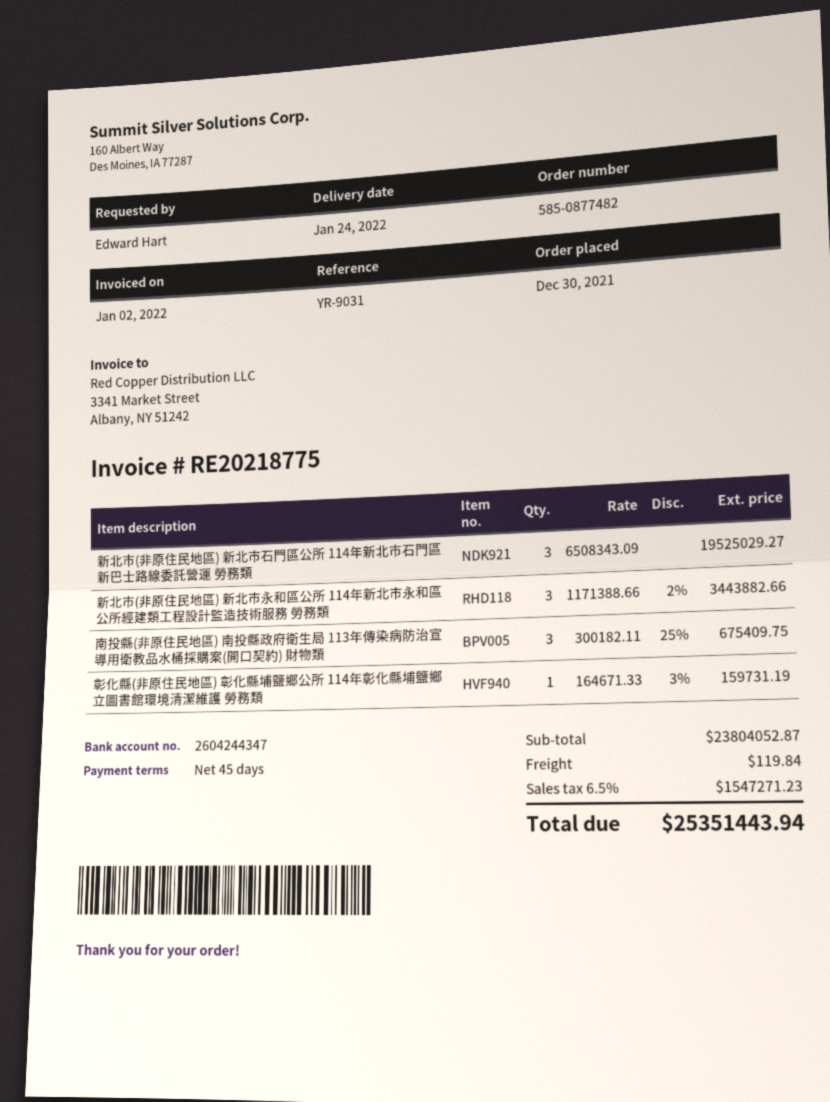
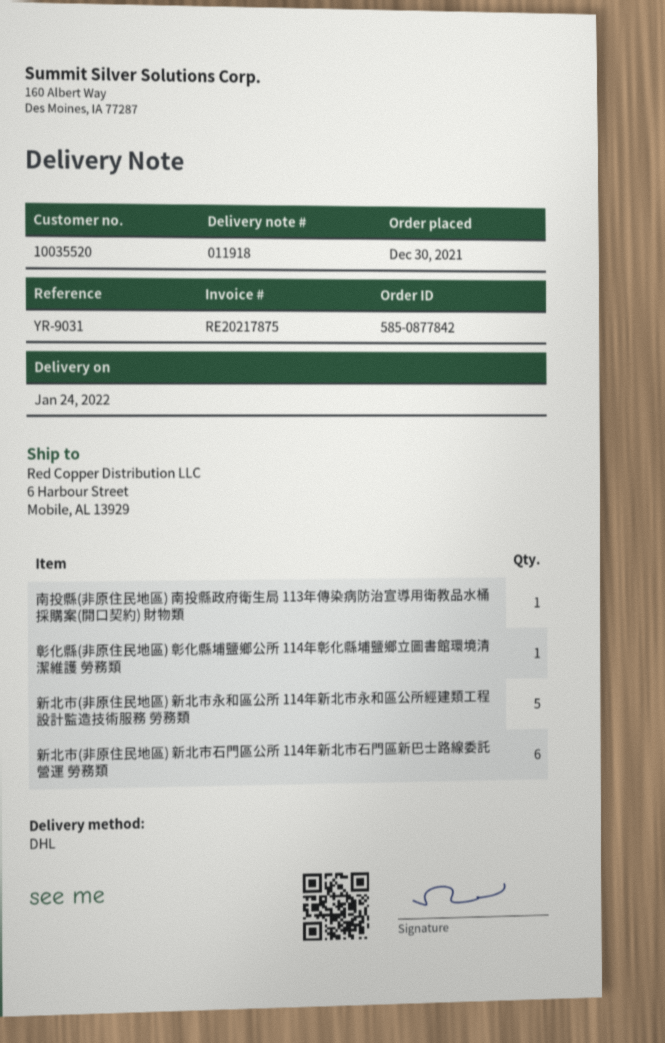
order number: 585-0877482 -> 585-0877842
invoice number: RE20218775 -> RE20217875
新北市(非原住民地區) 新北市石門區公所 114年新北市石門區新巴士路線委託營運 勞務類: 3 -> 6
新北市(非原住民地區) 新北市永和區公所 114年新北市永和區公所經建類工程設計監造技術服務 勞務類: 3 -> 5
南投縣(非原住民地區) 南投縣政府衛生局 113年傳染病防治宣導用衛教品水桶採購案(開口契約) 財物類: 3 -> 1

